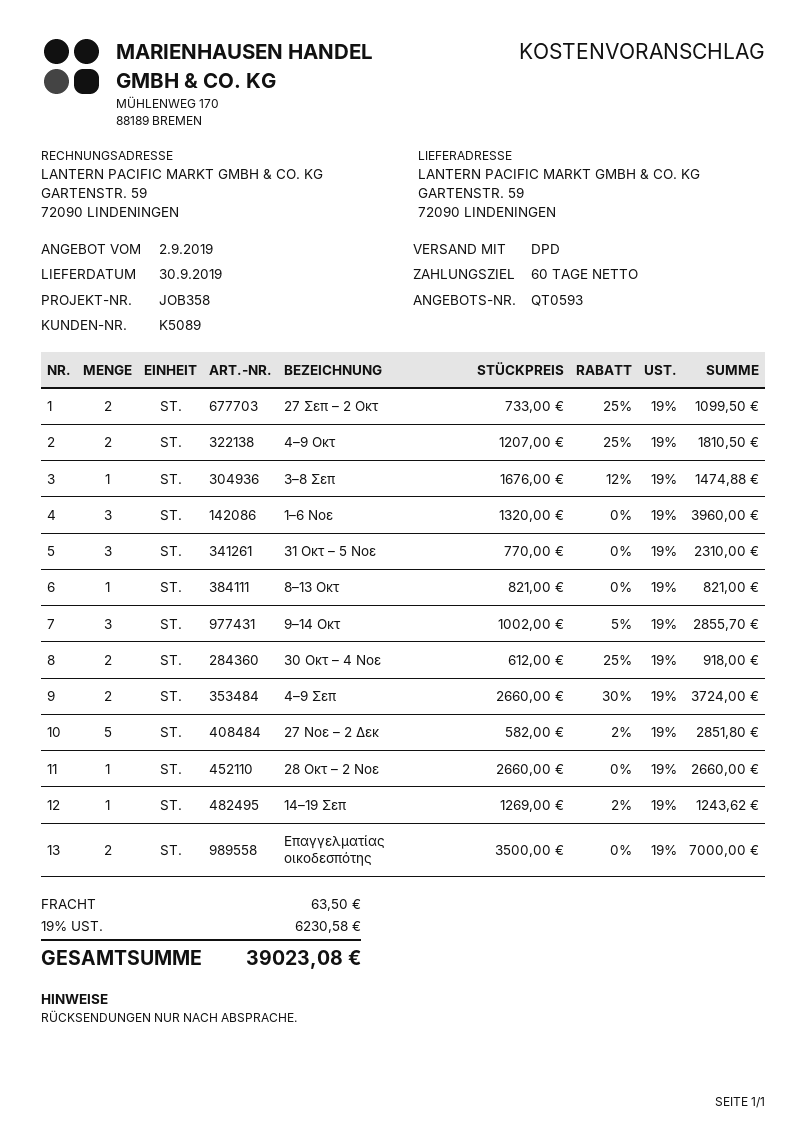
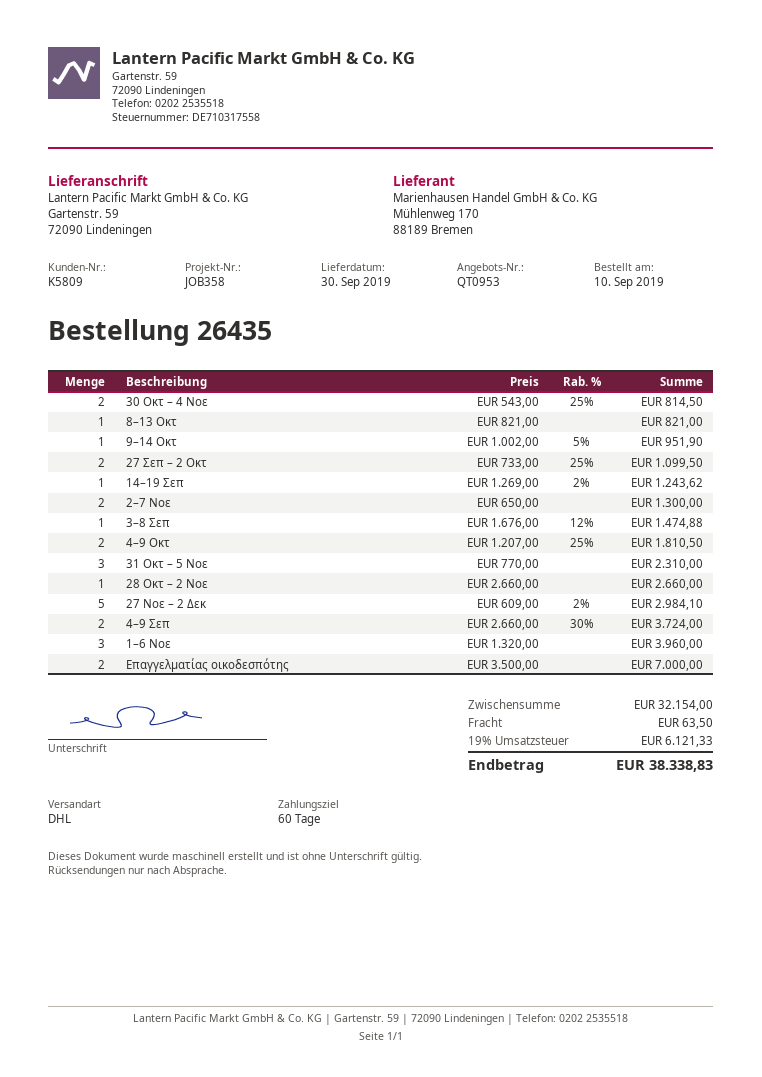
quote number: QT0593 -> QT0953
customer number: K5089 -> K5809
shipping method: DPD -> DHL
9–14 Οκτ: 3 x 1002.00 - 5% = 2855.70 -> 1 x 1002.00 - 5% = 951.90
30 Οκτ – 4 Νοε: 2 x 612.00 - 25% = 918.00 -> 2 x 543.00 - 25% = 814.50
27 Νοε – 2 Δεκ: 5 x 582.00 - 2% = 2851.80 -> 5 x 609.00 - 2% = 2984.10
2–7 Νοε: none -> 2 x 650.00 = 1300.00
tax: 19% = 6230.58 -> 19% = 6121.33
total: 39023.08 -> 38338.83

